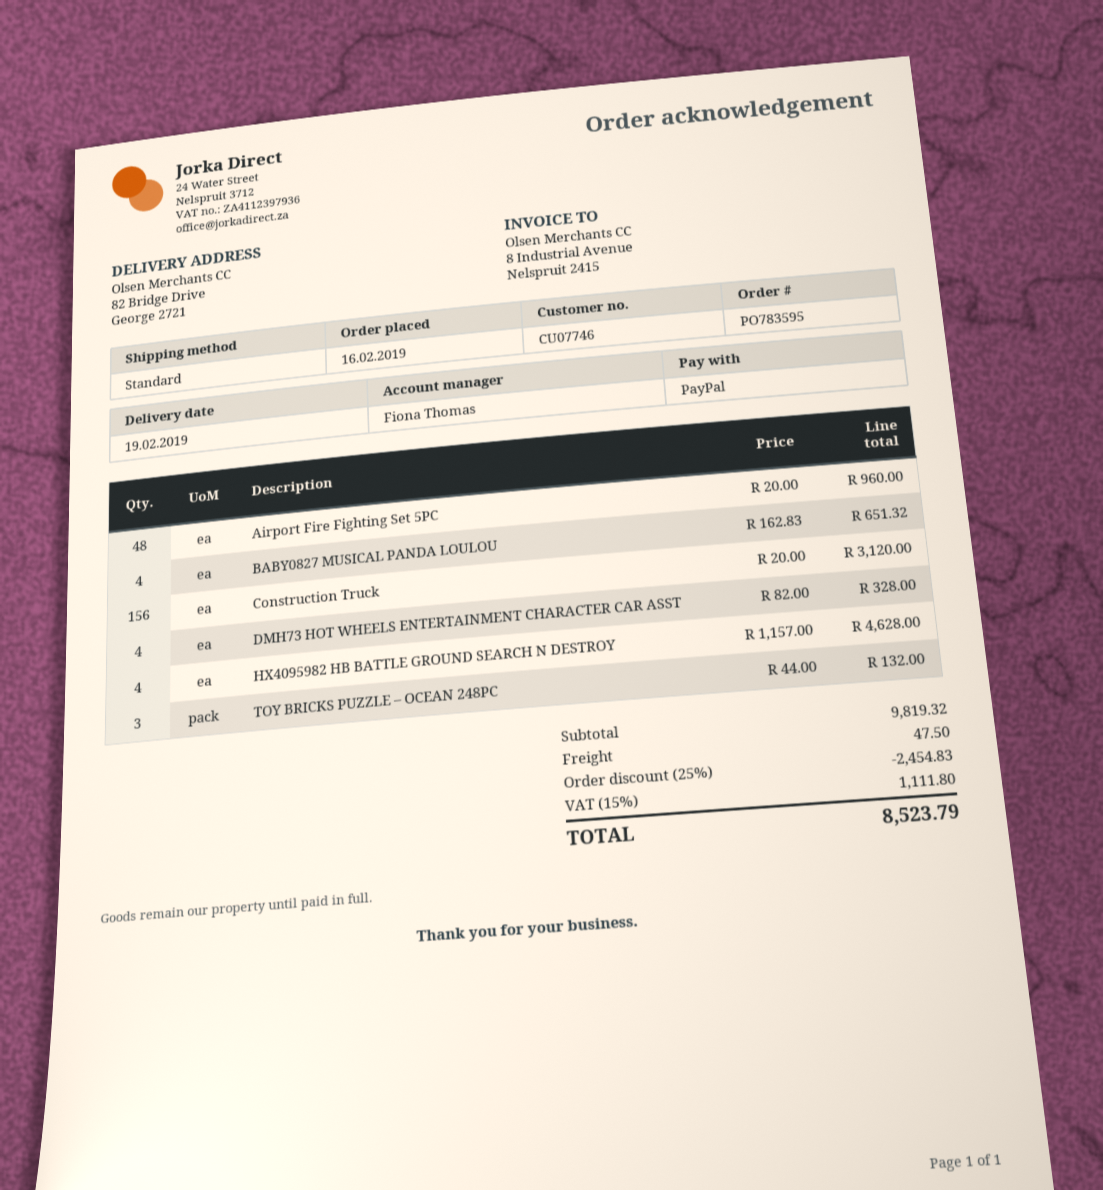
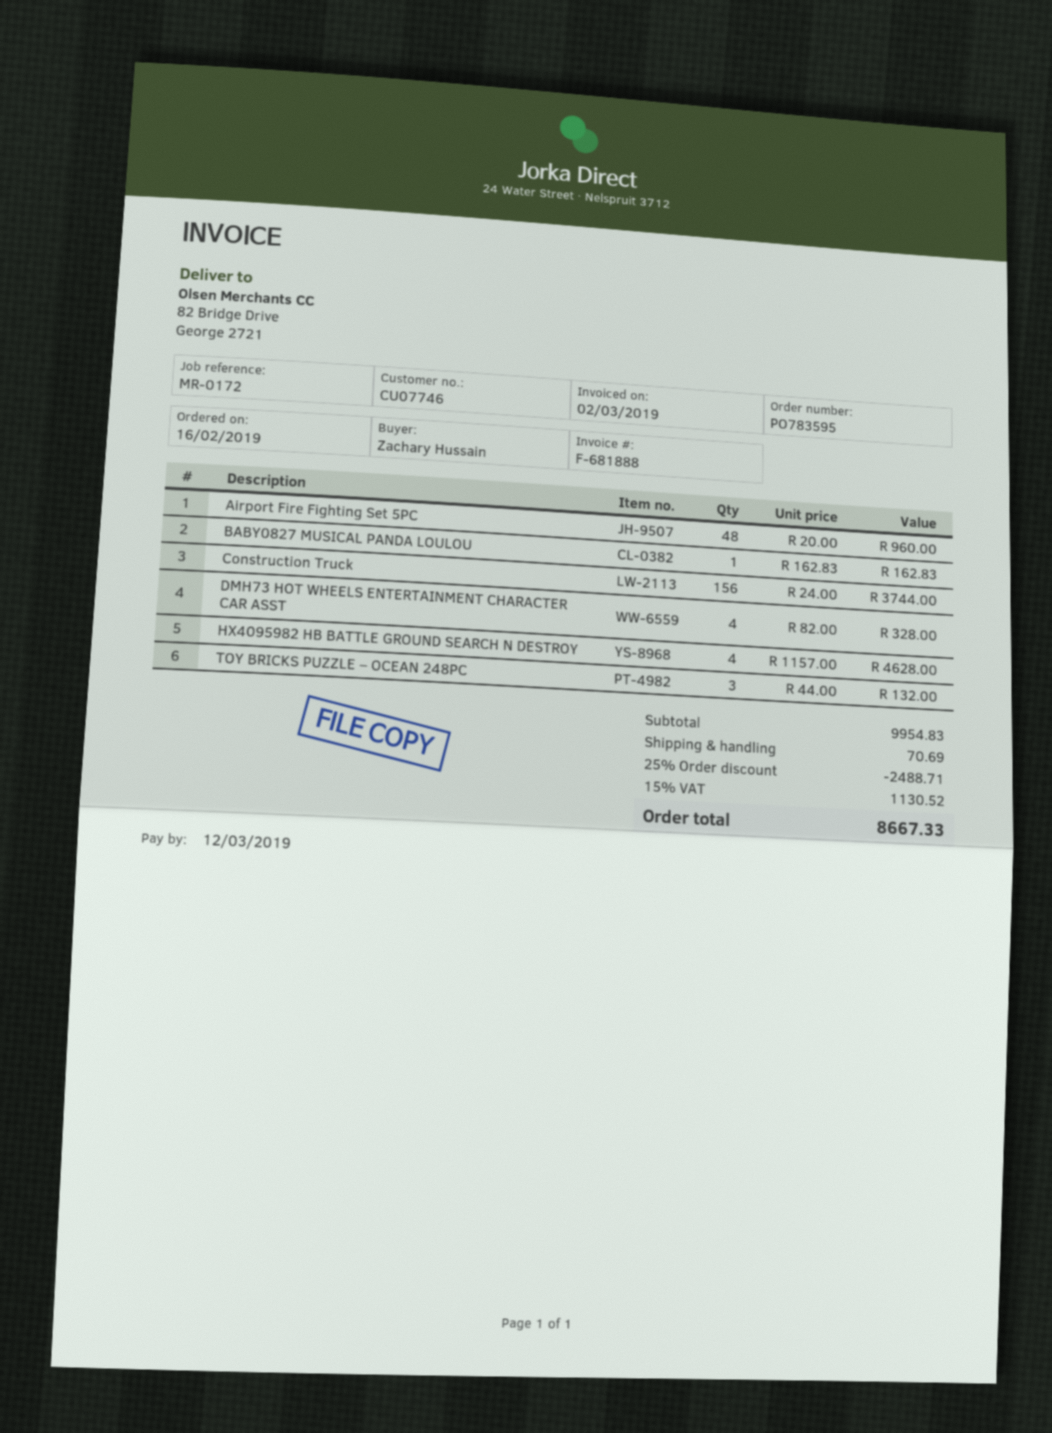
BABY0827 MUSICAL PANDA LOULOU: 4 x 162.83 = 651.32 -> 1 x 162.83 = 162.83
Construction Truck: 156 x 20.00 = 3120.00 -> 156 x 24.00 = 3744.00
subtotal: 9819.32 -> 9954.83
discount: 25% = 2454.83 -> 25% = 2488.71
shipping: 47.50 -> 70.69
tax: 15% = 1111.80 -> 15% = 1130.52
total: 8523.79 -> 8667.33

